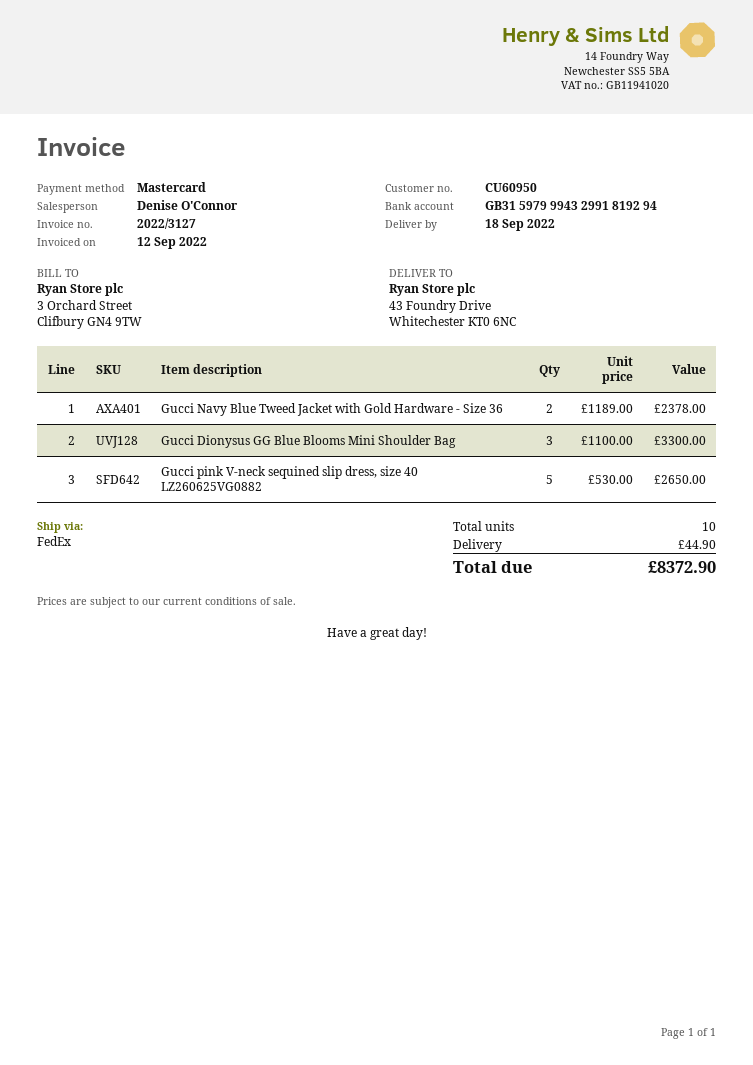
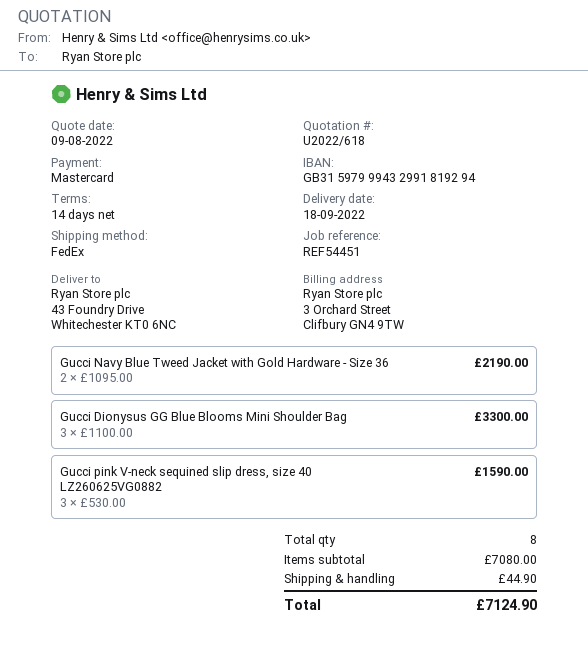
Gucci Navy Blue Tweed Jacket with Gold Hardware - Size 36: 2 x 1189.00 = 2378.00 -> 2 x 1095.00 = 2190.00
Gucci pink V-neck sequined slip dress, size 40 LZ260625VG0882: 5 x 530.00 = 2650.00 -> 3 x 530.00 = 1590.00
total quantity: 10 -> 8
total: 8372.90 -> 7124.90

